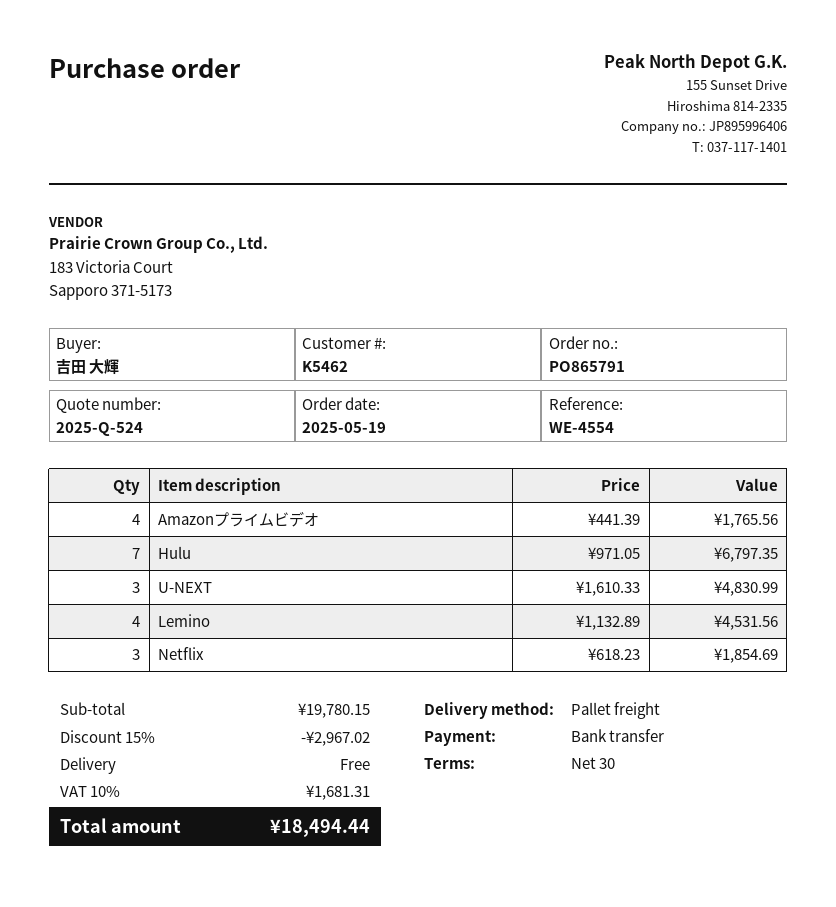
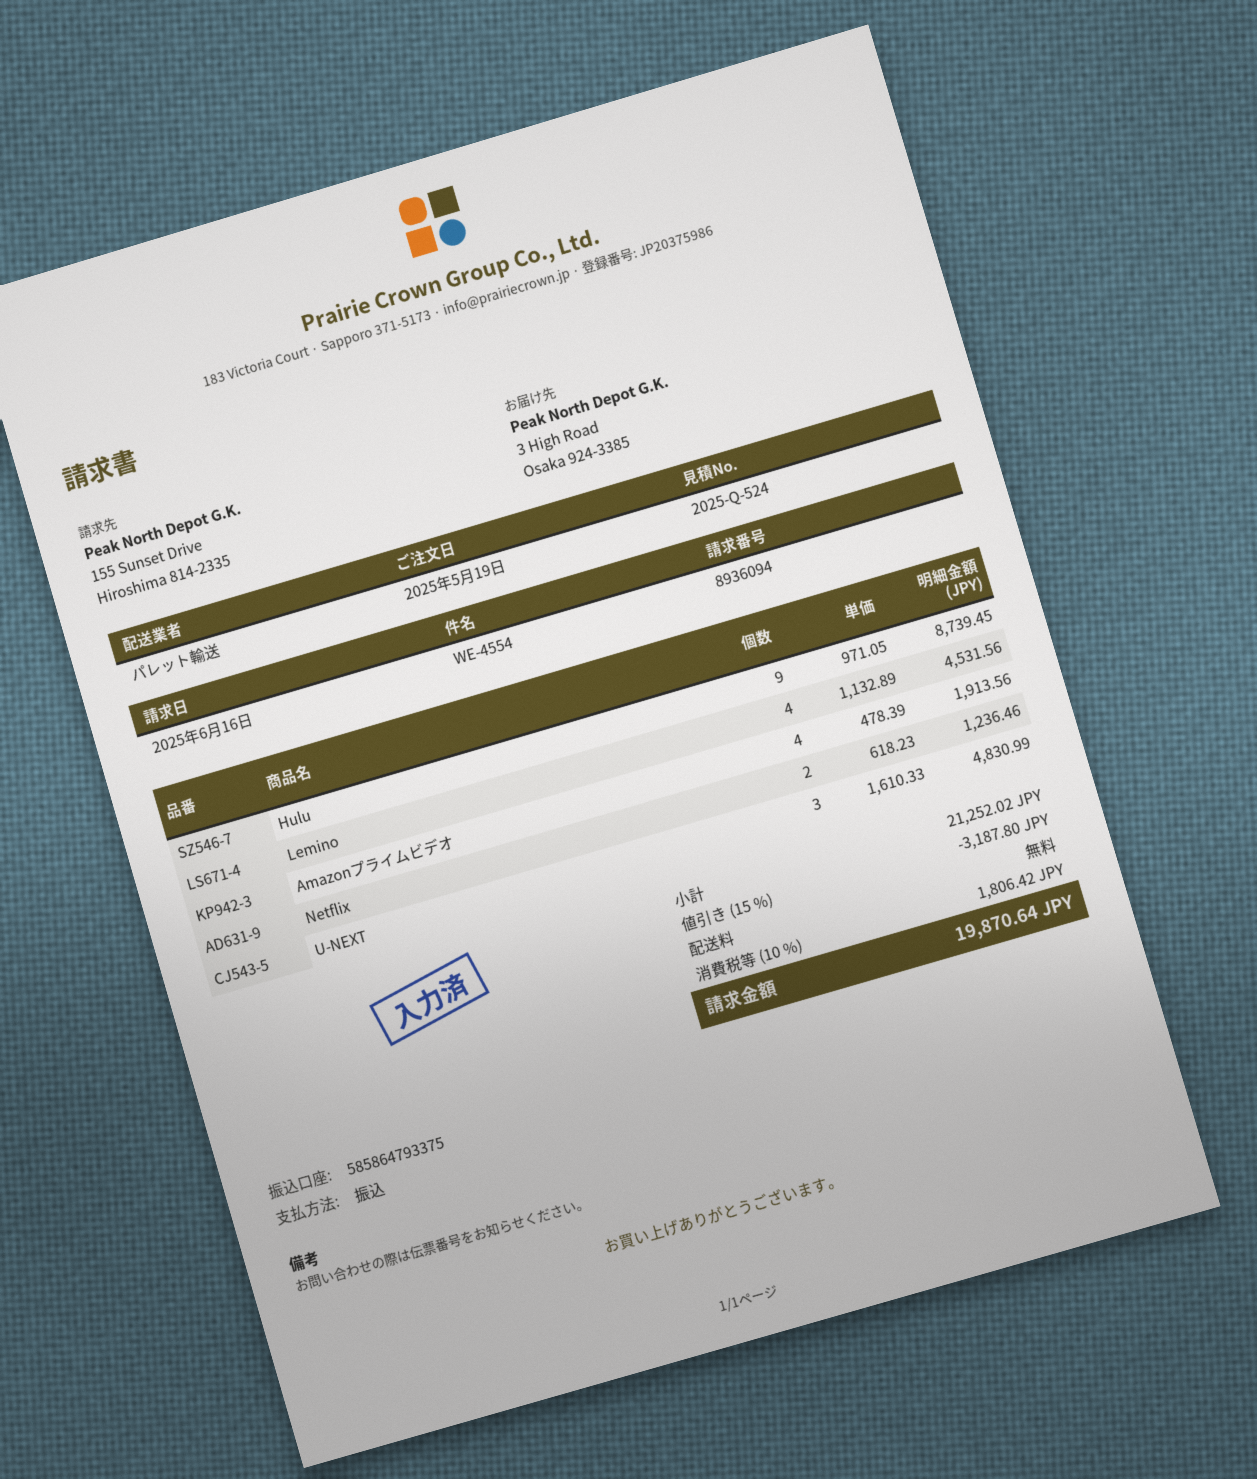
Amazonプライムビデオ: 4 x 441.39 = 1765.56 -> 4 x 478.39 = 1913.56
Hulu: 7 x 971.05 = 6797.35 -> 9 x 971.05 = 8739.45
Netflix: 3 x 618.23 = 1854.69 -> 2 x 618.23 = 1236.46
subtotal: 19780.15 -> 21252.02
discount: 15% = 2967.02 -> 15% = 3187.80
tax: 10% = 1681.31 -> 10% = 1806.42
total: 18494.44 -> 19870.64

